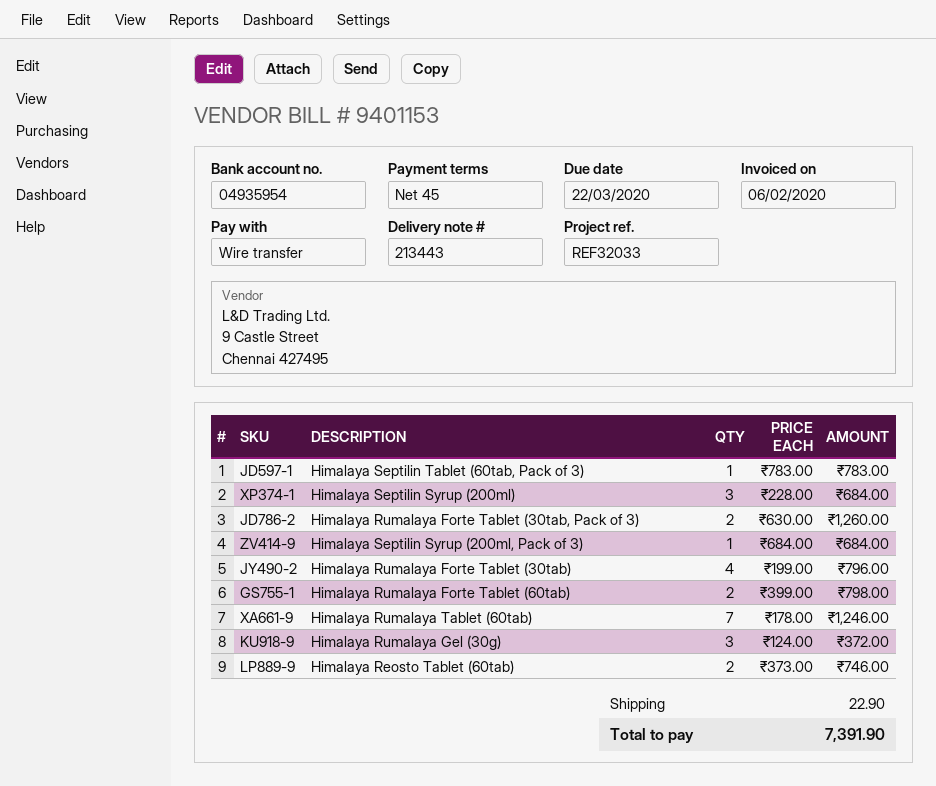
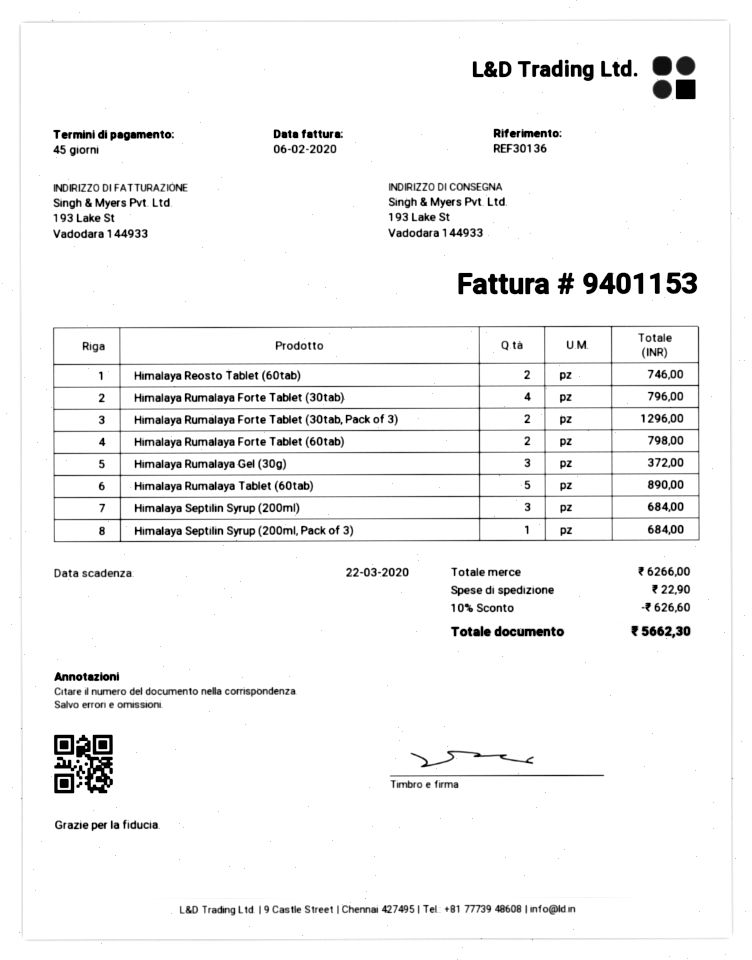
reference: REF32033 -> REF30136
Himalaya Septilin Tablet (60tab, Pack of 3): 1 for 783.00 -> none
Himalaya Rumalaya Forte Tablet (30tab, Pack of 3): 2 for 1260.00 -> 2 for 1296.00
Himalaya Rumalaya Tablet (60tab): 7 for 1246.00 -> 5 for 890.00
discount: none -> 10% = 626.60
total: 7391.90 -> 5662.30

